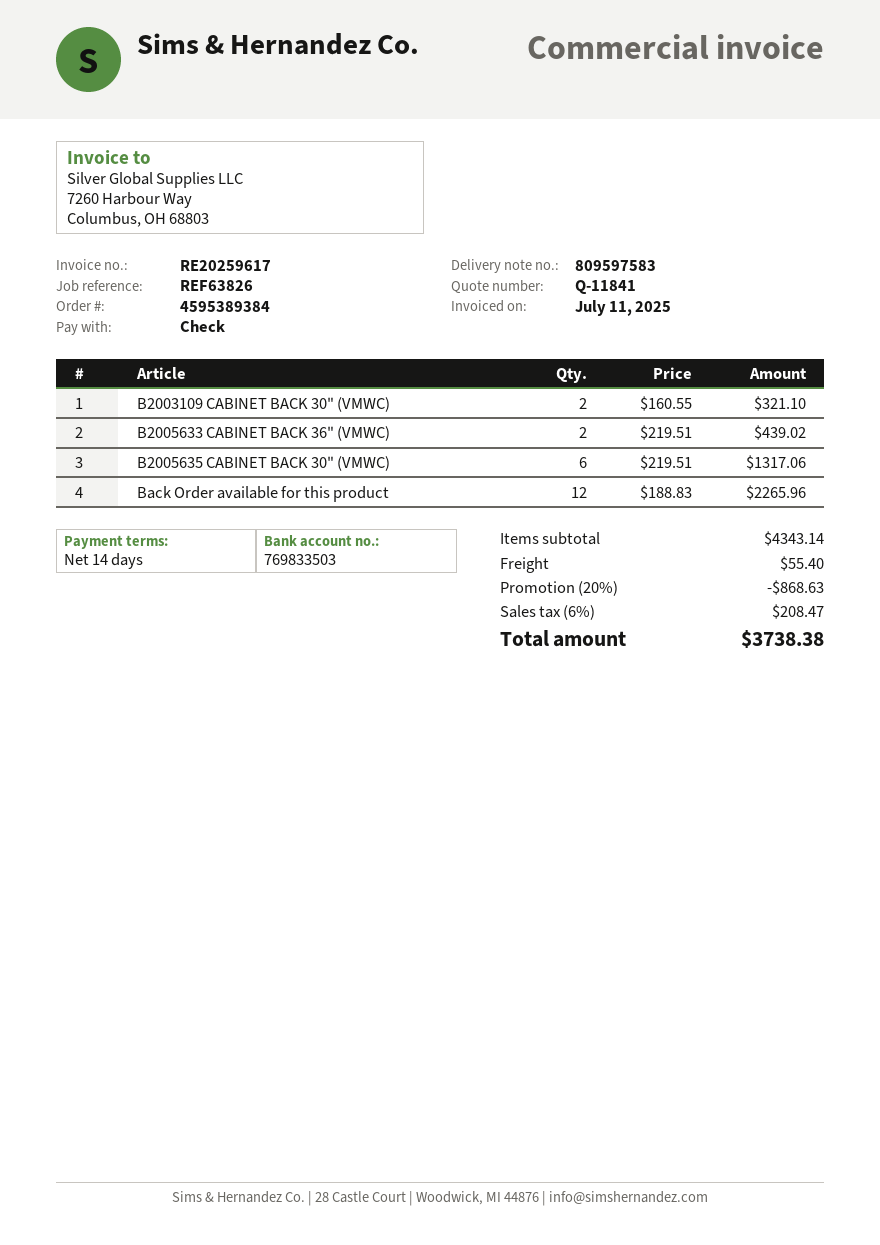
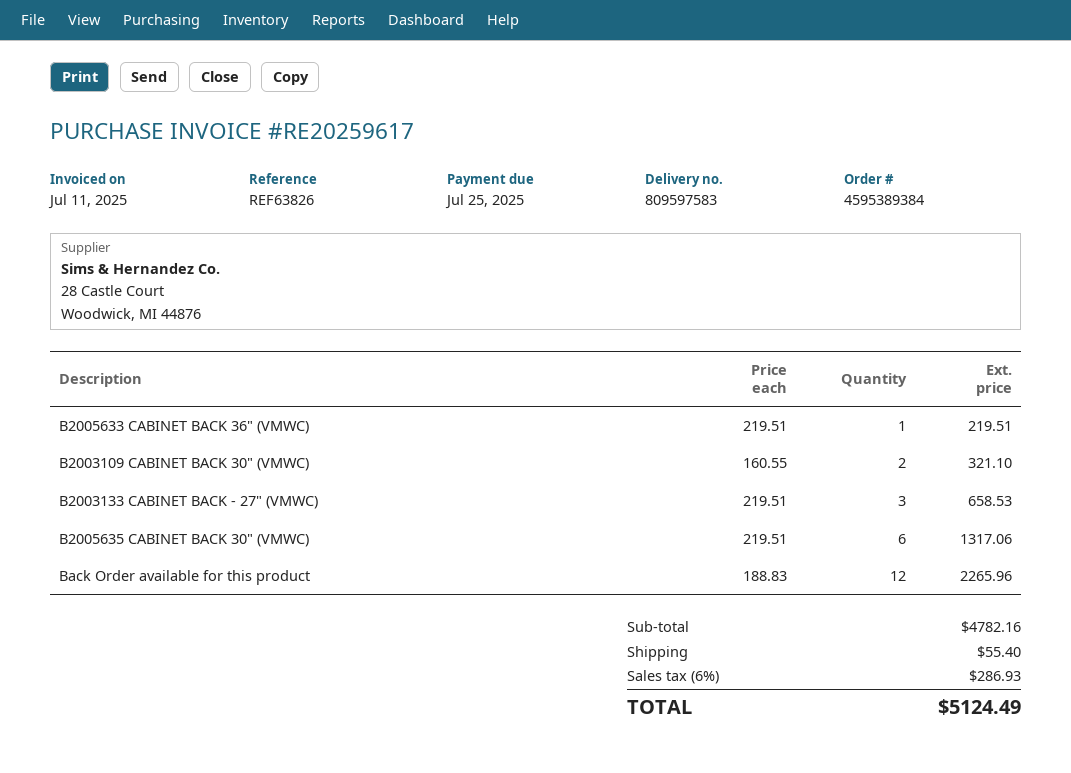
B2005633 CABINET BACK 36" (VMWC): 2 x 219.51 = 439.02 -> 1 x 219.51 = 219.51
B2003133 CABINET BACK - 27" (VMWC): none -> 3 x 219.51 = 658.53
subtotal: 4343.14 -> 4782.16
discount: 20% = 868.63 -> none
tax: 6% = 208.47 -> 6% = 286.93
total: 3738.38 -> 5124.49

